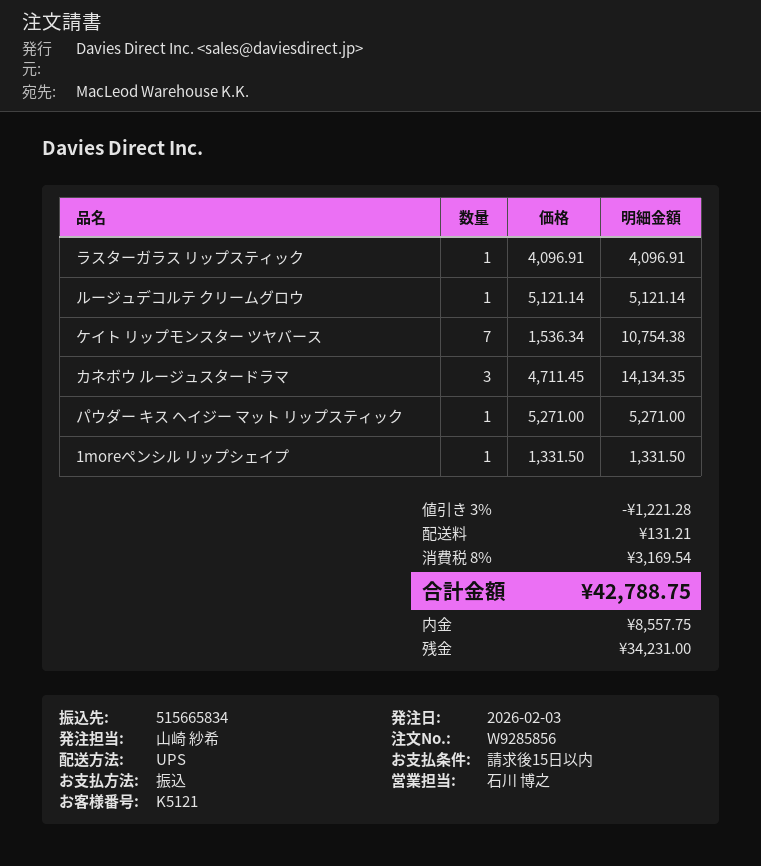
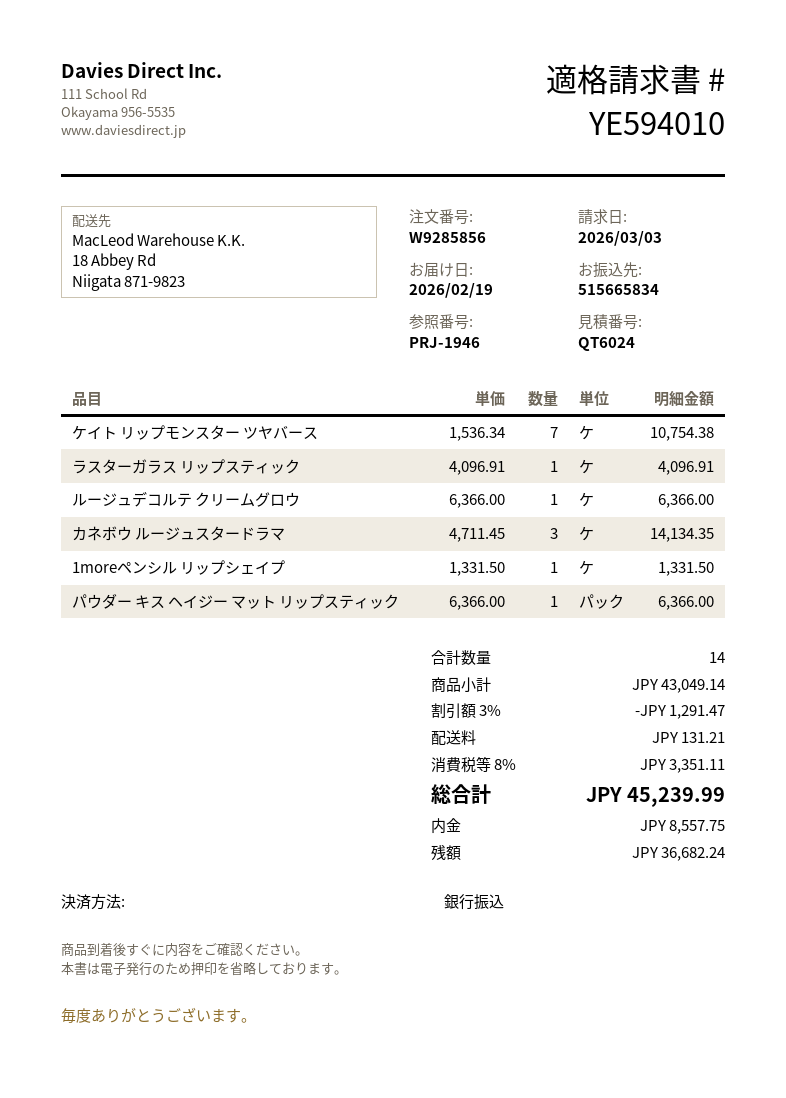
ルージュデコルテ クリームグロウ: 1 x 5121.14 = 5121.14 -> 1 x 6366.00 = 6366.00
パウダー キス ヘイジー マット リップスティック: 1 x 5271.00 = 5271.00 -> 1 x 6366.00 = 6366.00
discount: 3% = 1221.28 -> 3% = 1291.47
tax: 8% = 3169.54 -> 8% = 3351.11
total: 42788.75 -> 45239.99
balance: 34231.00 -> 36682.24

